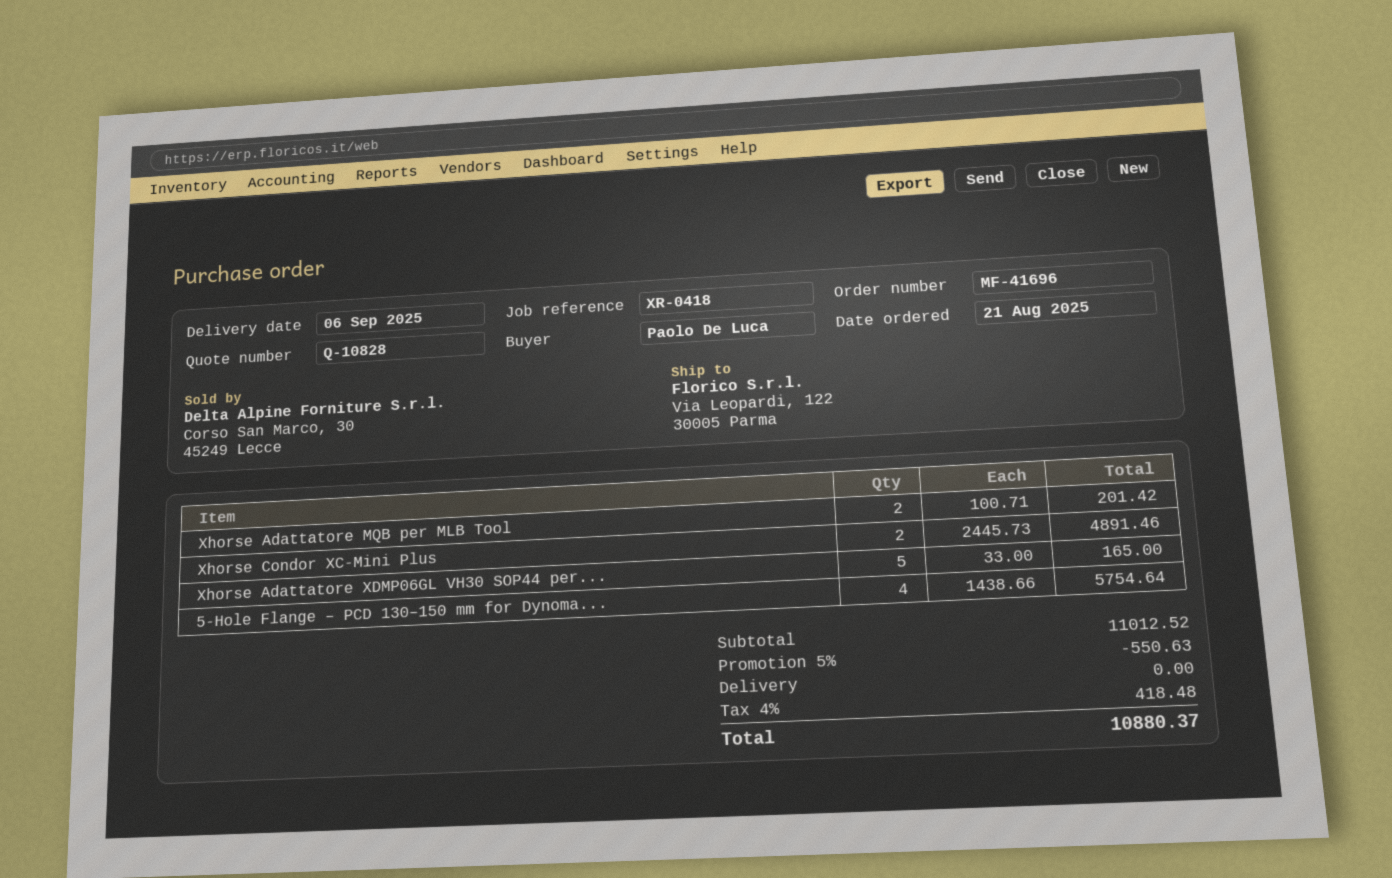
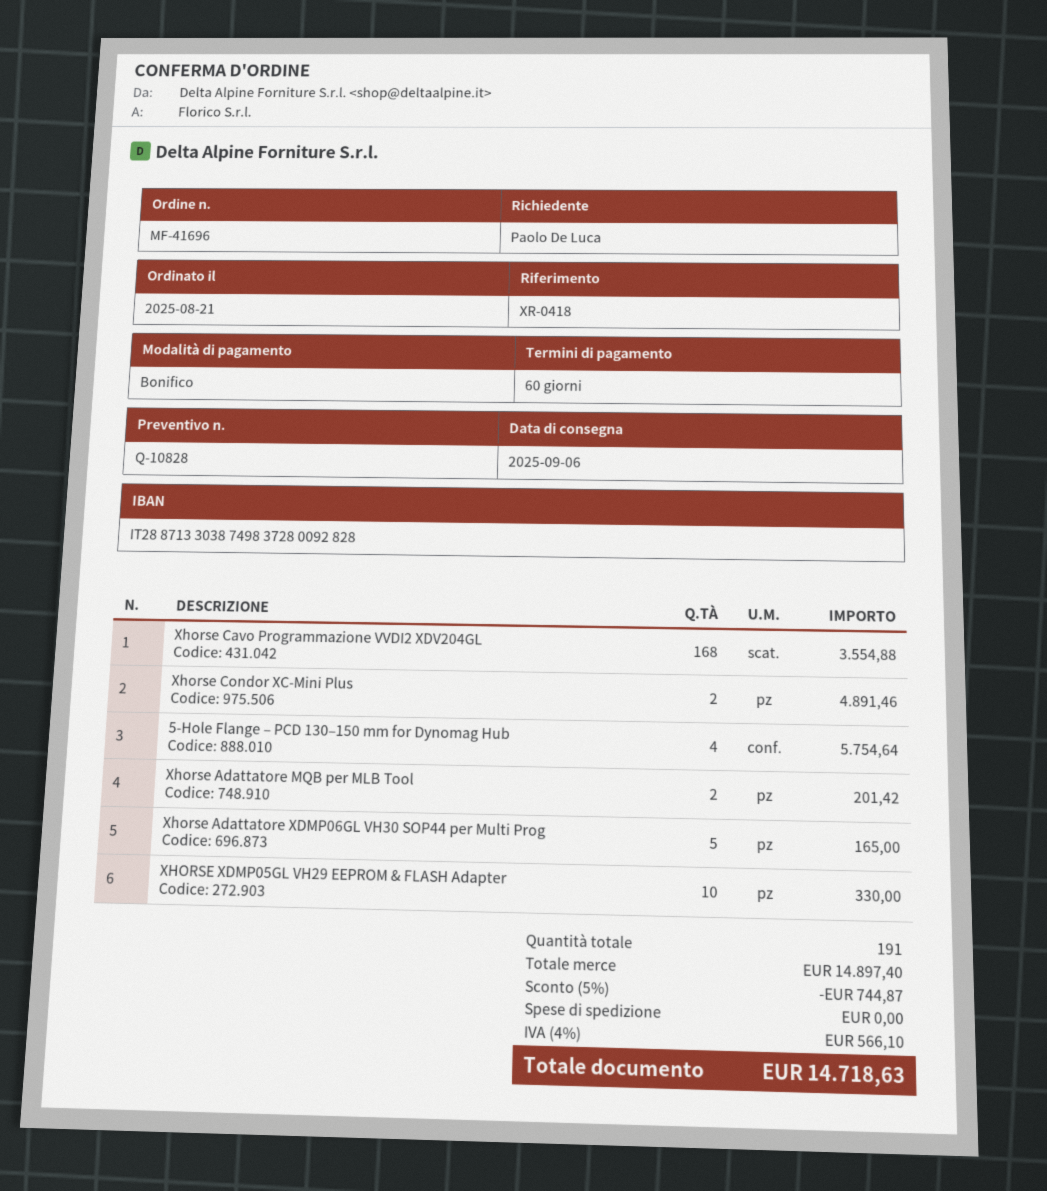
Xhorse Cavo Programmazione VVDI2 XDV204GL: none -> 168 for 3554.88
XHORSE XDMP05GL VH29 EEPROM & FLASH Adapter: none -> 10 for 330.00
subtotal: 11012.52 -> 14897.40
discount: 5% = 550.63 -> 5% = 744.87
tax: 4% = 418.48 -> 4% = 566.10
total: 10880.37 -> 14718.63

